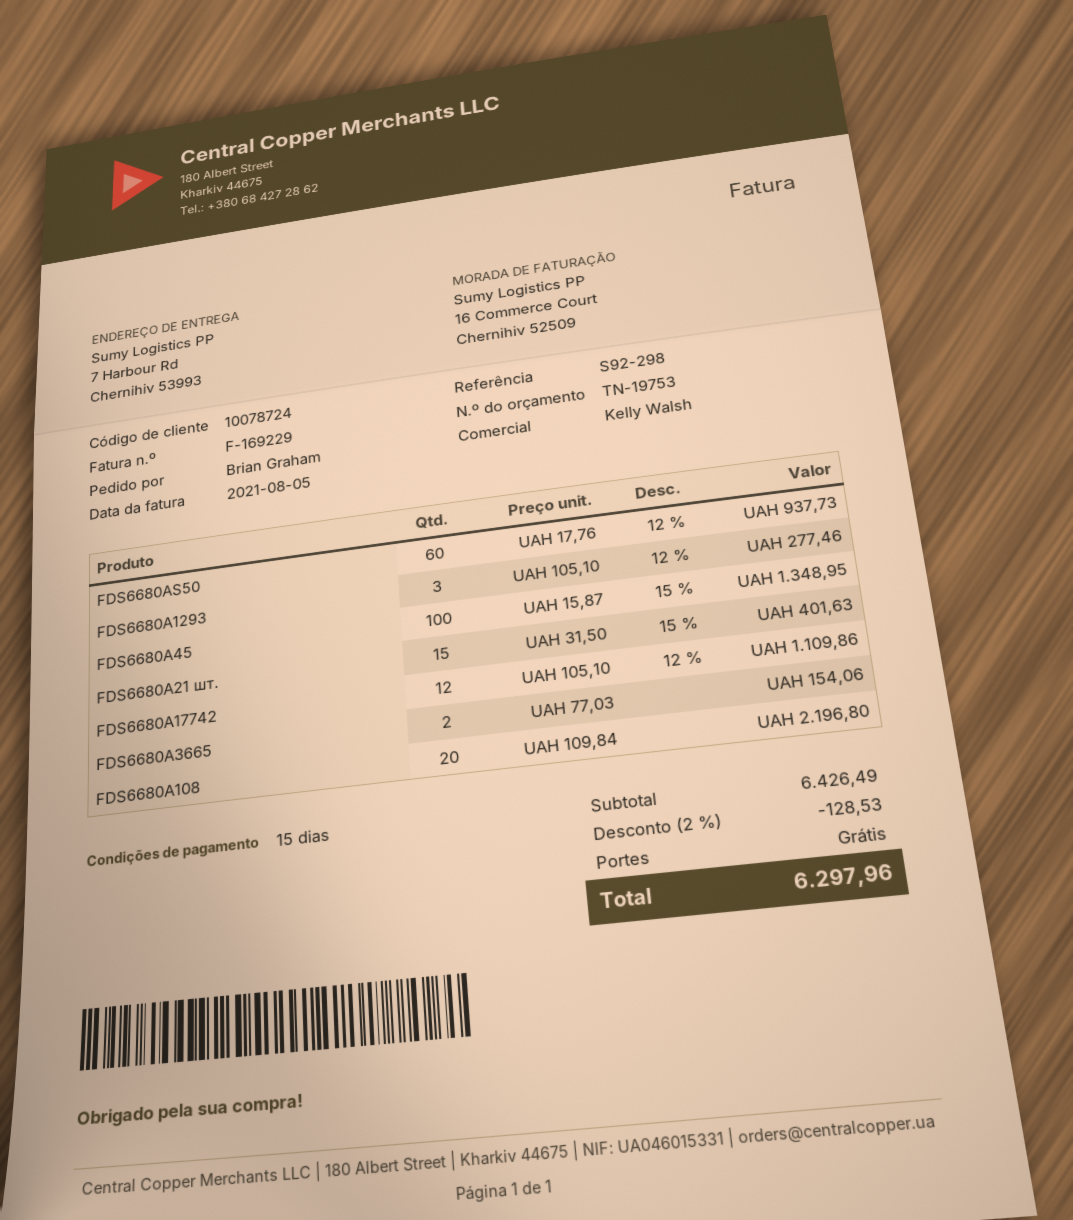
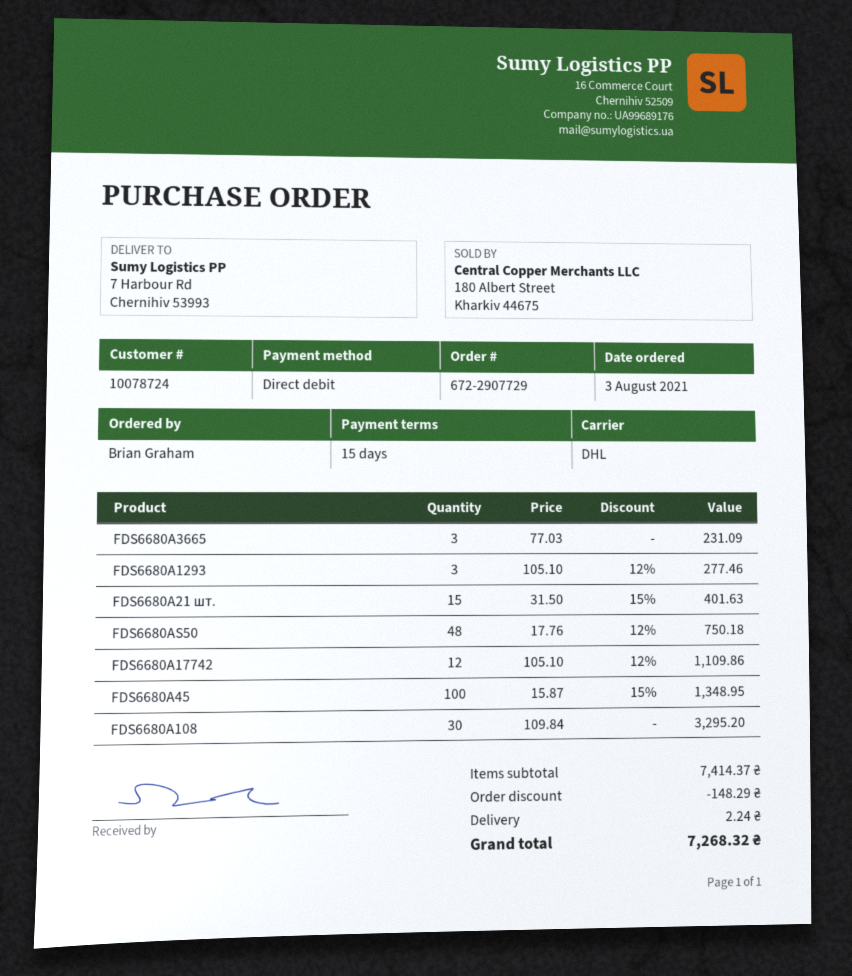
FDS6680AS50: 60 x 17.76 - 12% = 937.73 -> 48 x 17.76 - 12% = 750.18
FDS6680A3665: 2 x 77.03 = 154.06 -> 3 x 77.03 = 231.09
FDS6680A108: 20 x 109.84 = 2196.80 -> 30 x 109.84 = 3295.20
subtotal: 6426.49 -> 7414.37
discount: 128.53 -> 148.29
shipping: 0.00 -> 2.24
total: 6297.96 -> 7268.32

